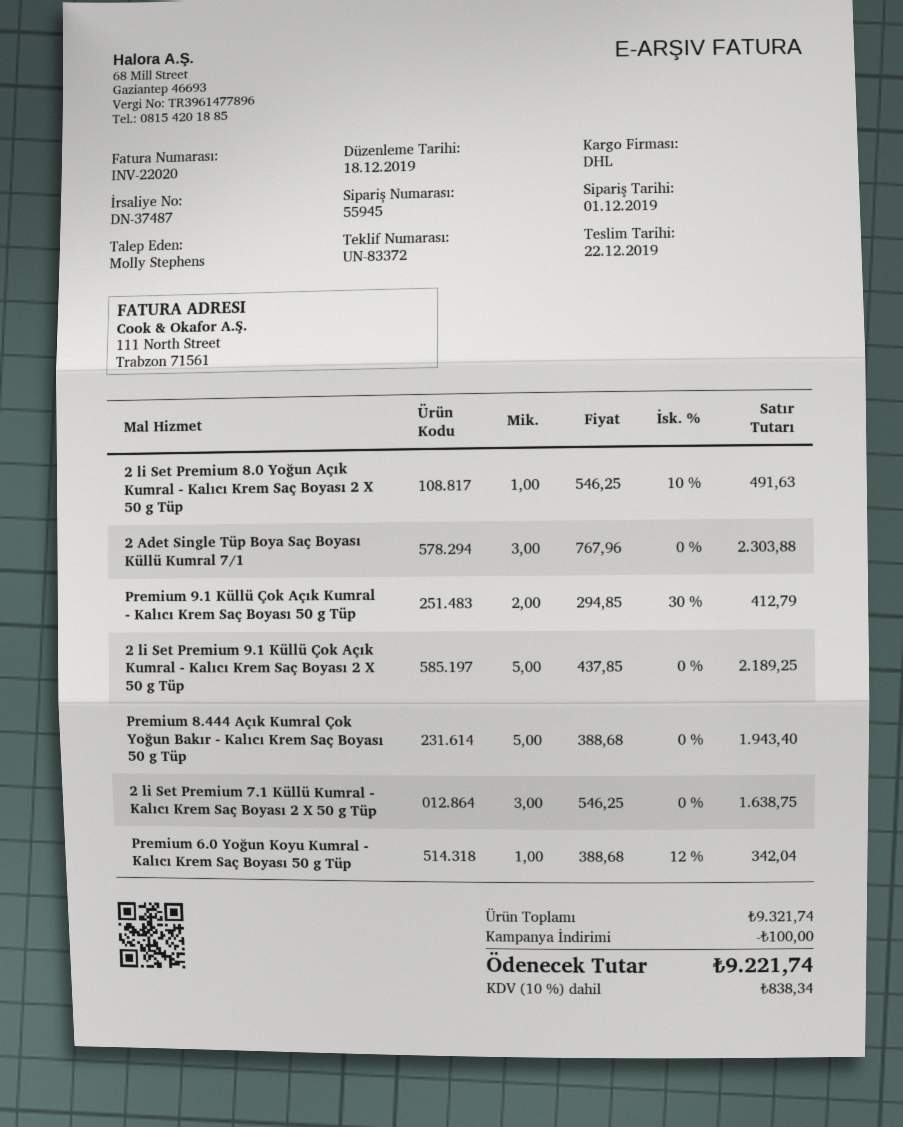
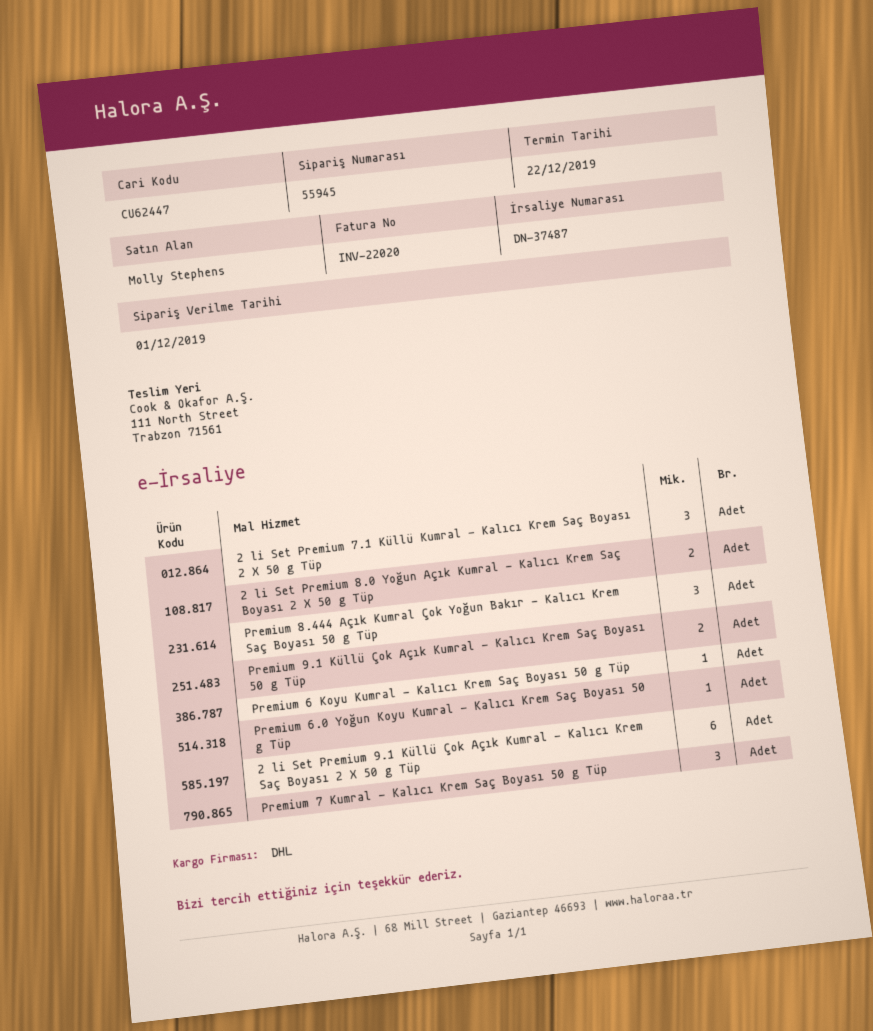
2 li Set Premium 8.0 Yoğun Açık Kumral - Kalıcı Krem Saç Boyası 2 X 50 g Tüp: 1 -> 2
2 Adet Single Tüp Boya Saç Boyası Küllü Kumral 7/1: 3 -> none
2 li Set Premium 9.1 Küllü Çok Açık Kumral - Kalıcı Krem Saç Boyası 2 X 50 g Tüp: 5 -> 6
Premium 8.444 Açık Kumral Çok Yoğun Bakır - Kalıcı Krem Saç Boyası 50 g Tüp: 5 -> 3
Premium 6 Koyu Kumral - Kalıcı Krem Saç Boyası 50 g Tüp: none -> 1
Premium 7 Kumral - Kalıcı Krem Saç Boyası 50 g Tüp: none -> 3

